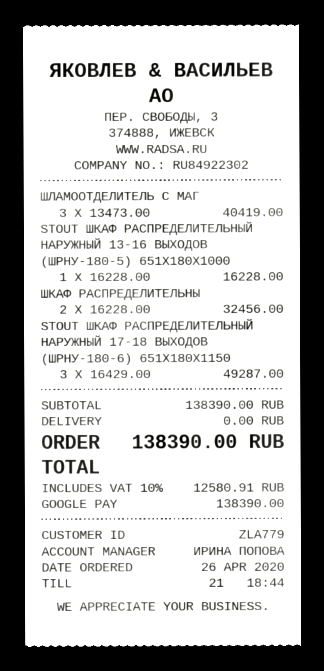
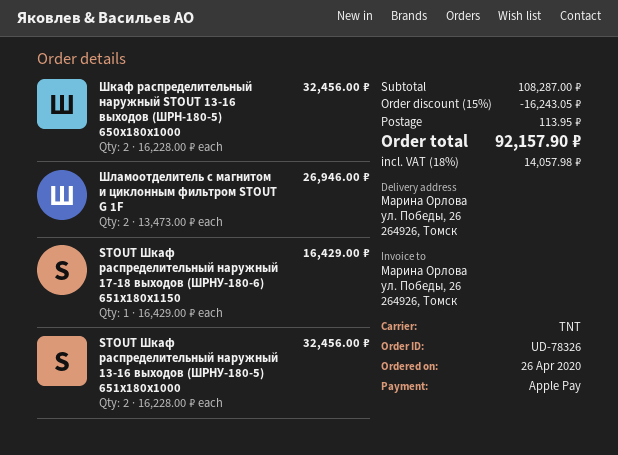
payment method: Google Pay -> Apple Pay
ШЛАМООТДЕЛИТЕЛЬ С МАГ: 3 x 13473.00 = 40419.00 -> 2 x 13473.00 = 26946.00
STOUT ШКАФ РАСПРЕДЕЛИТЕЛЬНЫЙ НАРУЖНЫЙ 13-16 ВЫХОДОВ (ШРНУ-180-5) 651Х180Х1000: 1 x 16228.00 = 16228.00 -> 2 x 16228.00 = 32456.00
STOUT ШКАФ РАСПРЕДЕЛИТЕЛЬНЫЙ НАРУЖНЫЙ 17-18 ВЫХОДОВ (ШРНУ-180-6) 651Х180Х1150: 3 x 16429.00 = 49287.00 -> 1 x 16429.00 = 16429.00
subtotal: 138390.00 -> 108287.00
discount: none -> 15% = 16243.05
shipping: 0.00 -> 113.95
tax: 10% = 12580.91 -> 18% = 14057.98
total: 138390.00 -> 92157.90

